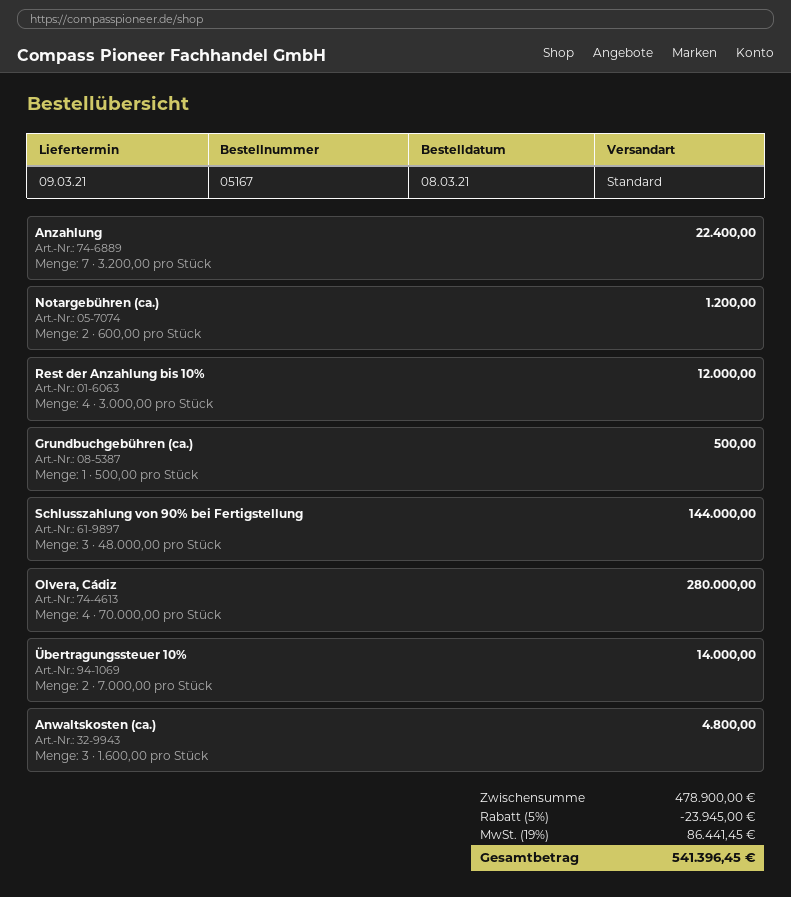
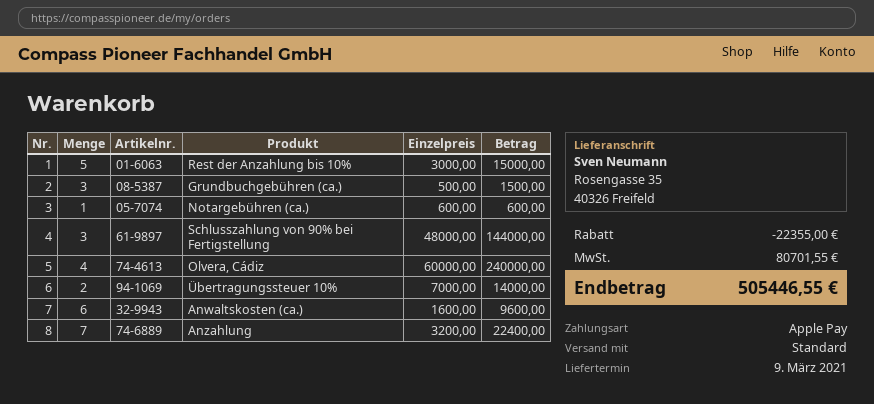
Notargebühren (ca.): 2 x 600.00 = 1200.00 -> 1 x 600.00 = 600.00
Rest der Anzahlung bis 10%: 4 x 3000.00 = 12000.00 -> 5 x 3000.00 = 15000.00
Grundbuchgebühren (ca.): 1 x 500.00 = 500.00 -> 3 x 500.00 = 1500.00
Olvera, Cádiz: 4 x 70000.00 = 280000.00 -> 4 x 60000.00 = 240000.00
Anwaltskosten (ca.): 3 x 1600.00 = 4800.00 -> 6 x 1600.00 = 9600.00
discount: 23945.00 -> 22355.00
tax: 86441.45 -> 80701.55
total: 541396.45 -> 505446.55

